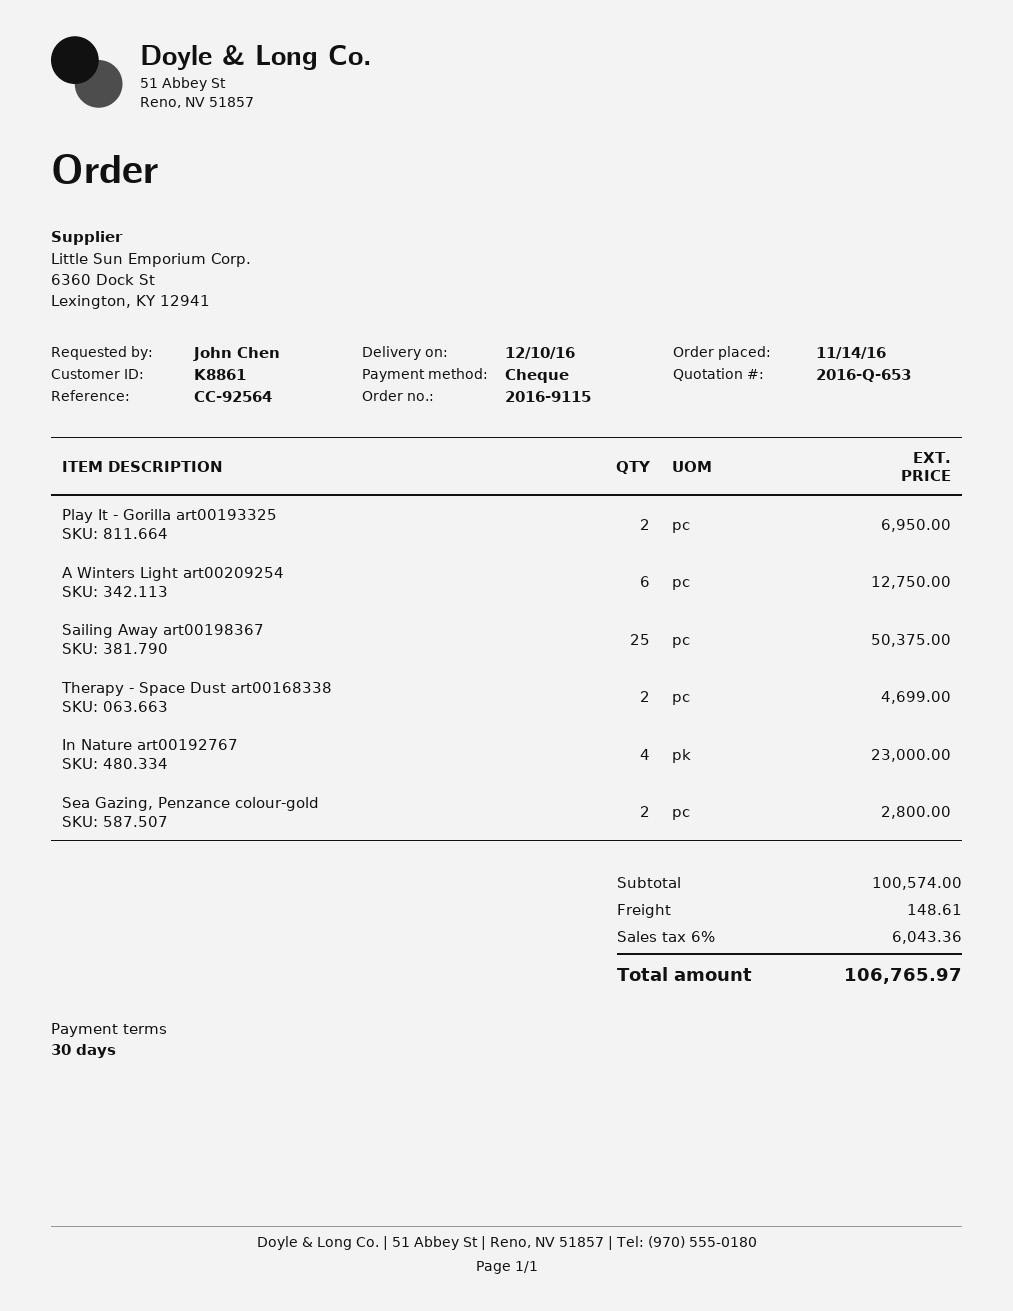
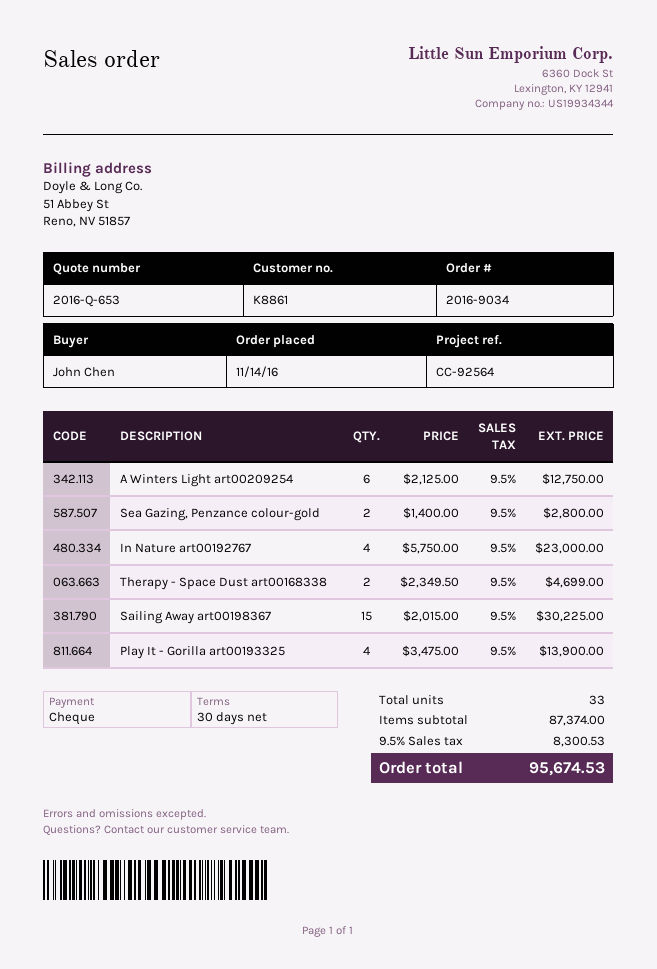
order number: 2016-9115 -> 2016-9034
Play It - Gorilla art00193325: 2 for 6950.00 -> 4 for 13900.00
Sailing Away art00198367: 25 for 50375.00 -> 15 for 30225.00
subtotal: 100574.00 -> 87374.00
shipping: 148.61 -> none
tax: 6% = 6043.36 -> 9.5% = 8300.53
total: 106765.97 -> 95674.53

